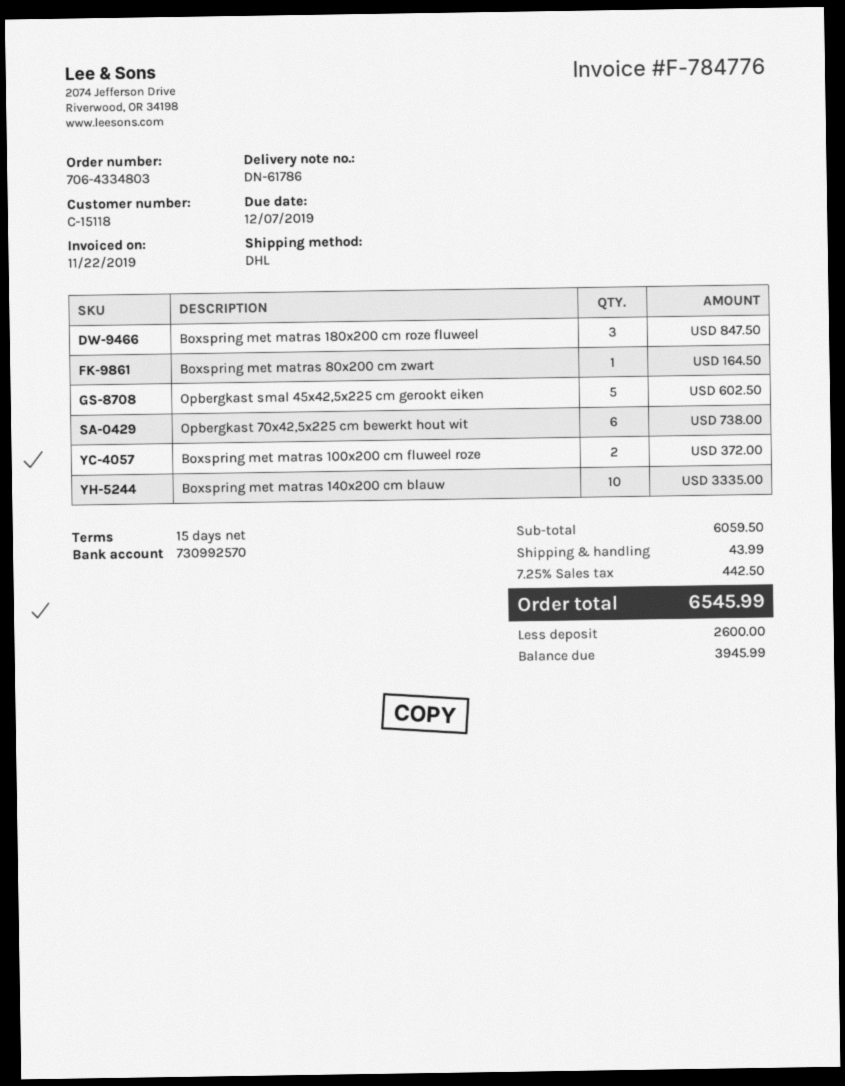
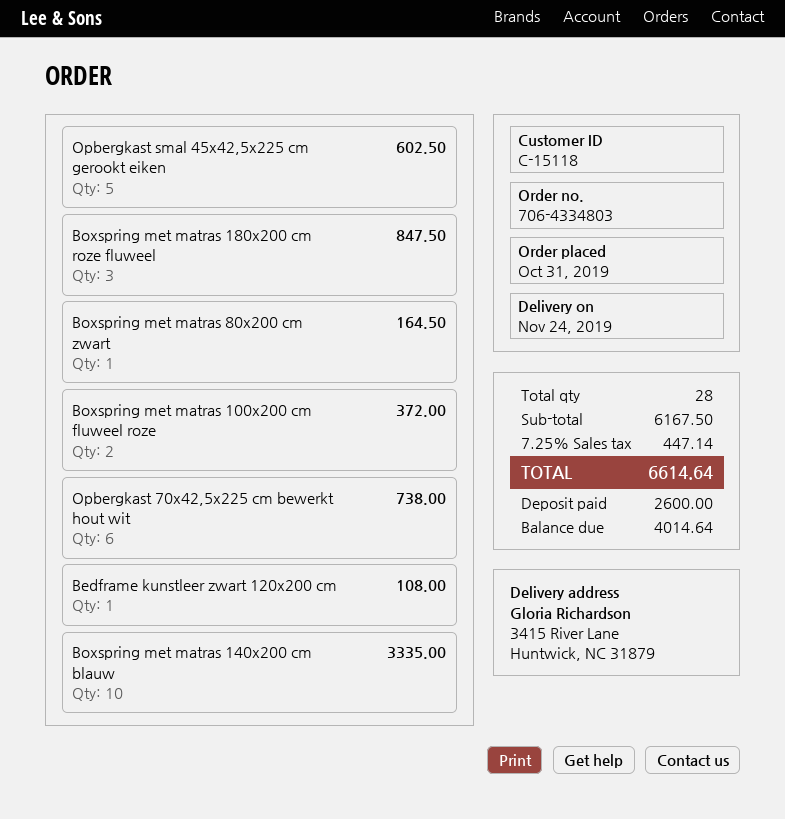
Bedframe kunstleer zwart 120x200 cm: none -> 1 for 108.00
subtotal: 6059.50 -> 6167.50
shipping: 43.99 -> none
tax: 7.25% = 442.50 -> 7.25% = 447.14
total: 6545.99 -> 6614.64
balance: 3945.99 -> 4014.64

